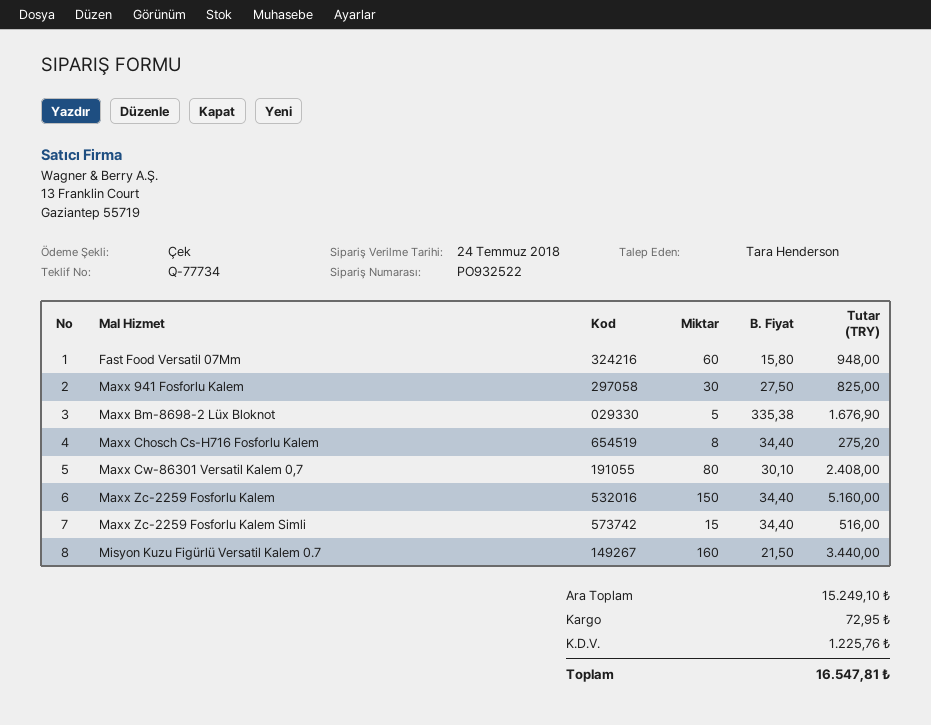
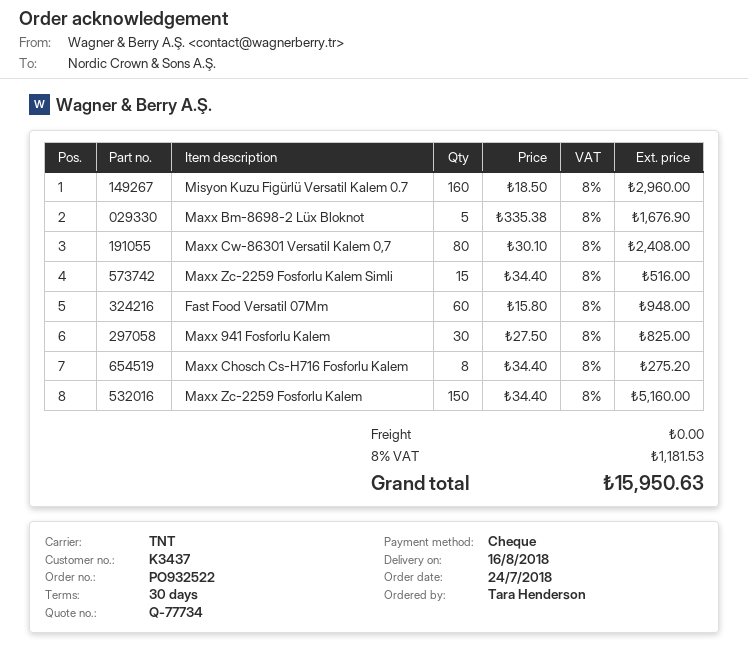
Misyon Kuzu Figürlü Versatil Kalem 0.7: 160 x 21.50 = 3440.00 -> 160 x 18.50 = 2960.00
shipping: 72.95 -> 0.00
tax: 1225.76 -> 1181.53
total: 16547.81 -> 15950.63

